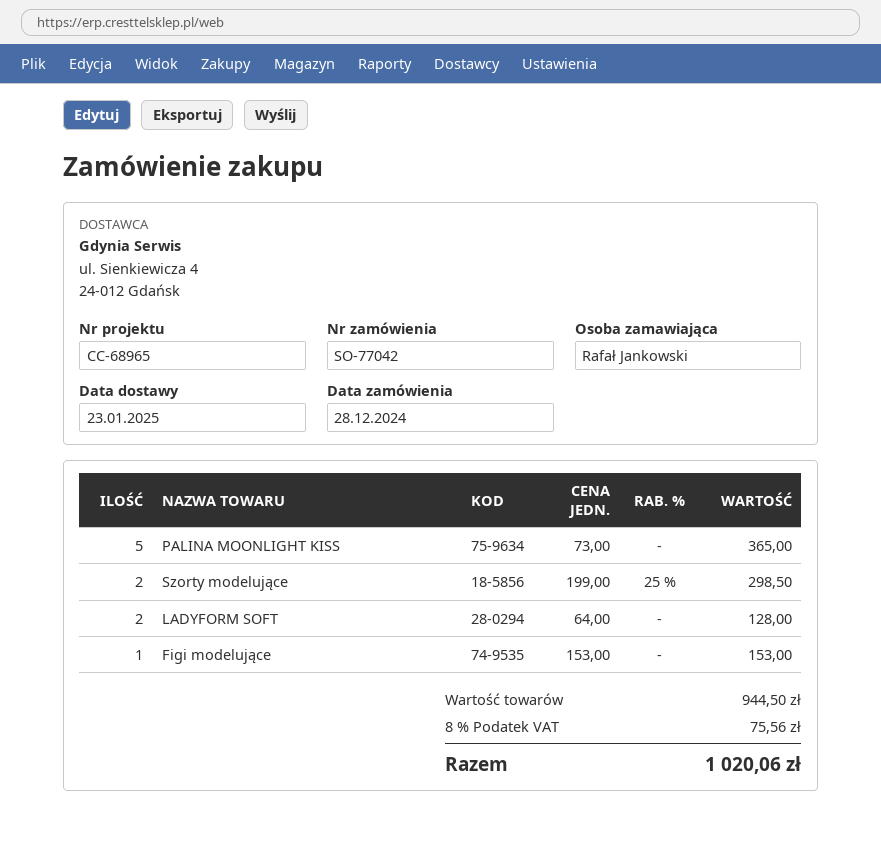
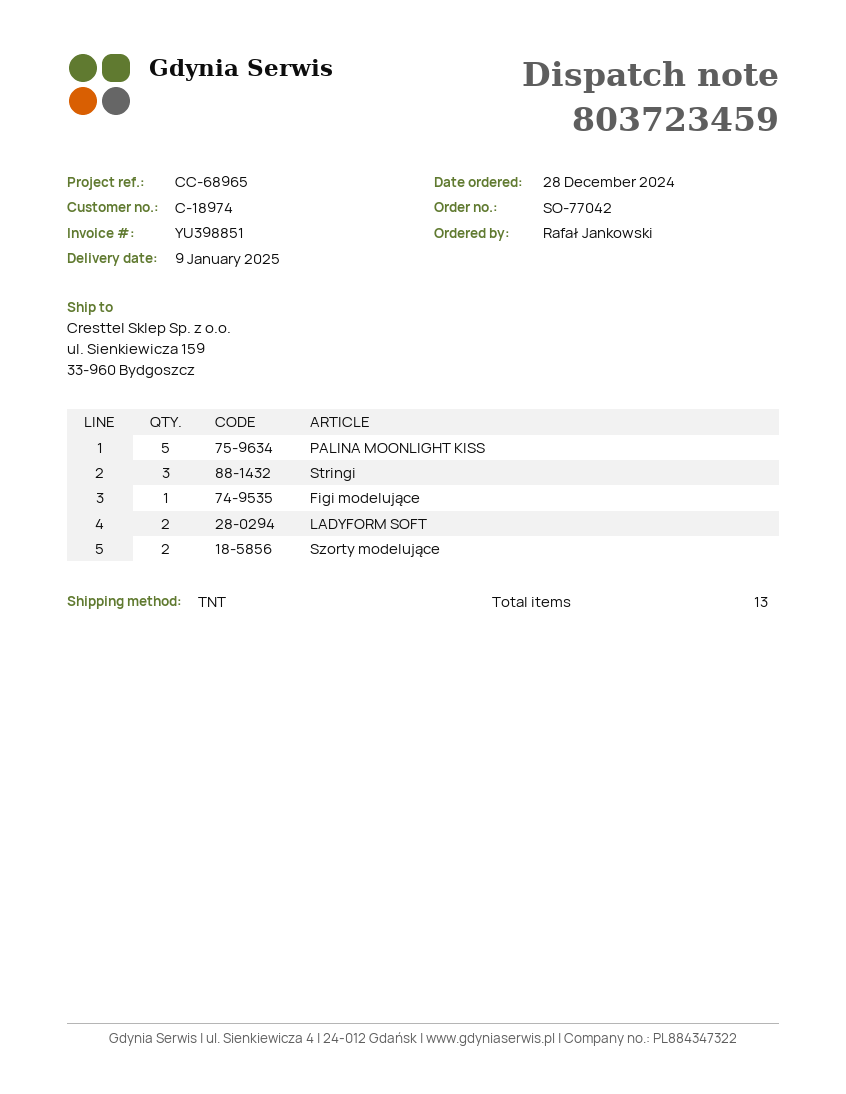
delivery date: 2025-01-23 -> 2025-01-09
Stringi: none -> 3

